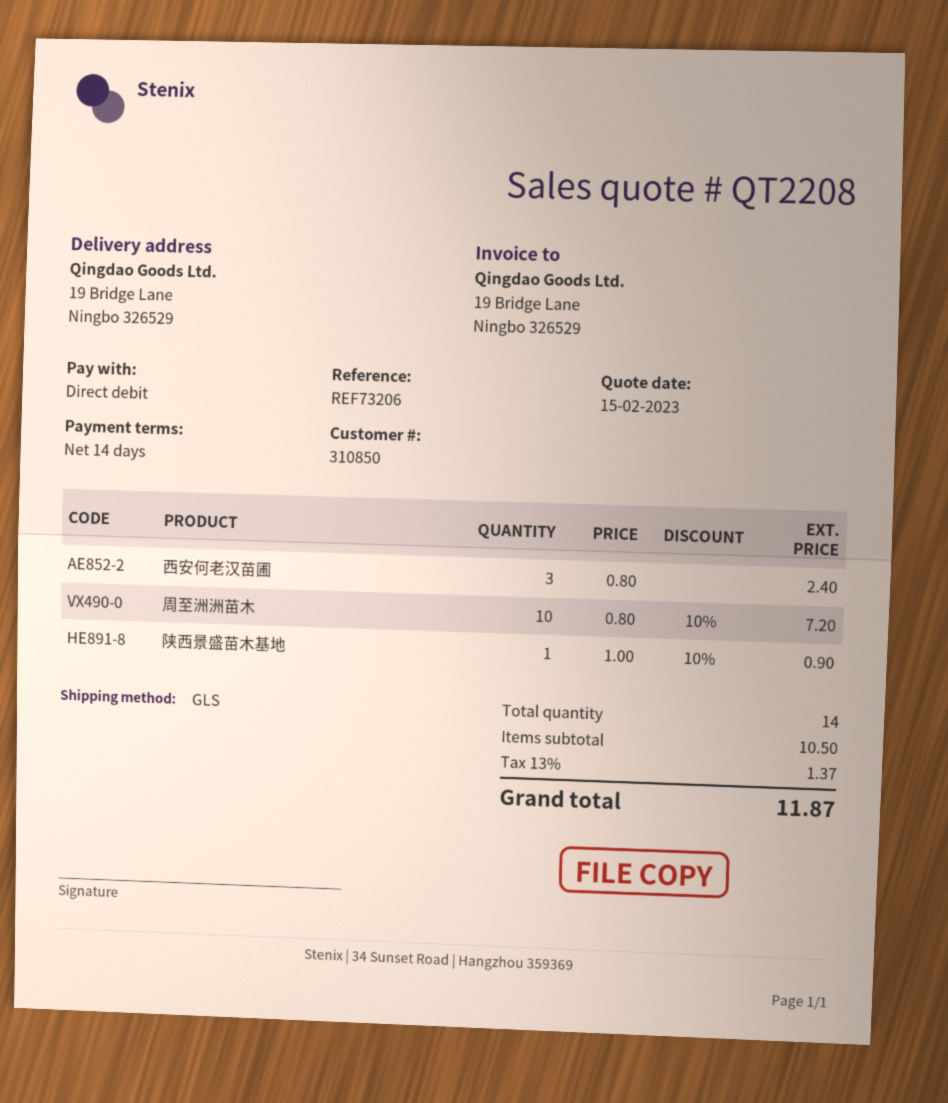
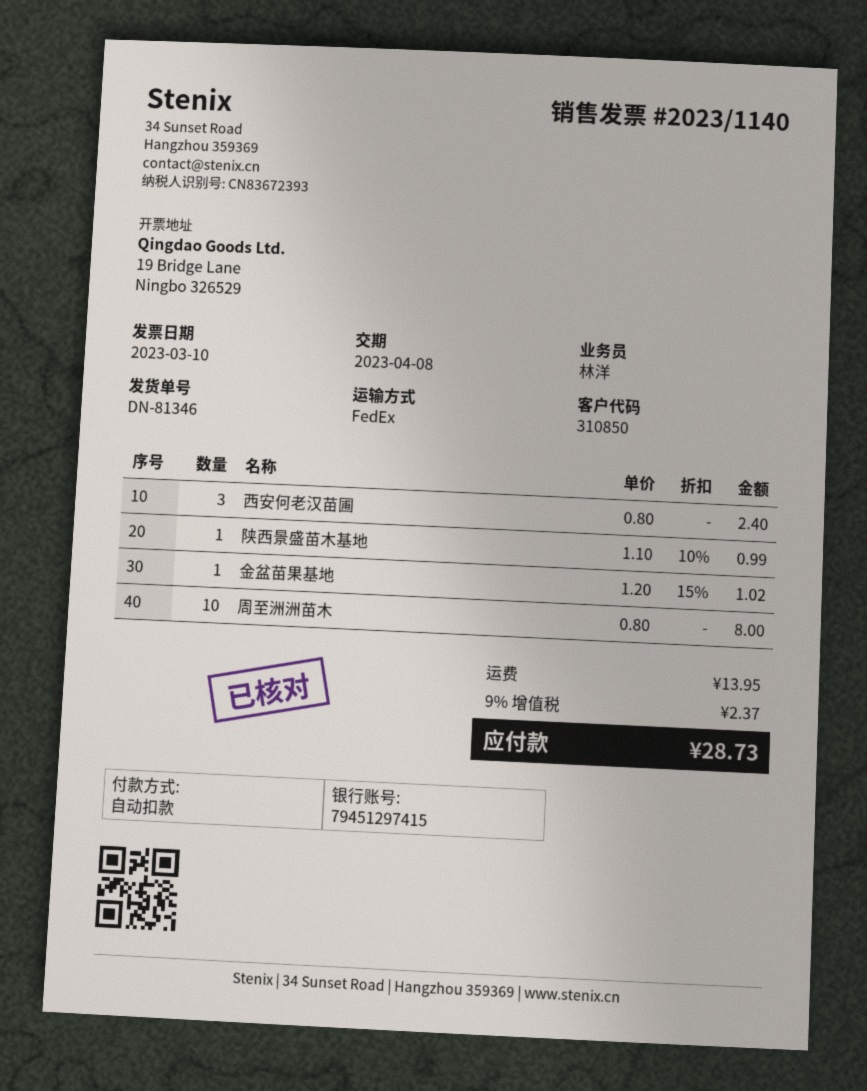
shipping method: GLS -> FedEx
周至洲洲苗木: 10 x 0.80 - 10% = 7.20 -> 10 x 0.80 = 8.00
陕西景盛苗木基地: 1 x 1.00 - 10% = 0.90 -> 1 x 1.10 - 10% = 0.99
金盆苗果基地: none -> 1 x 1.20 - 15% = 1.02
shipping: none -> 13.95
tax: 13% = 1.37 -> 9% = 2.37
total: 11.87 -> 28.73

